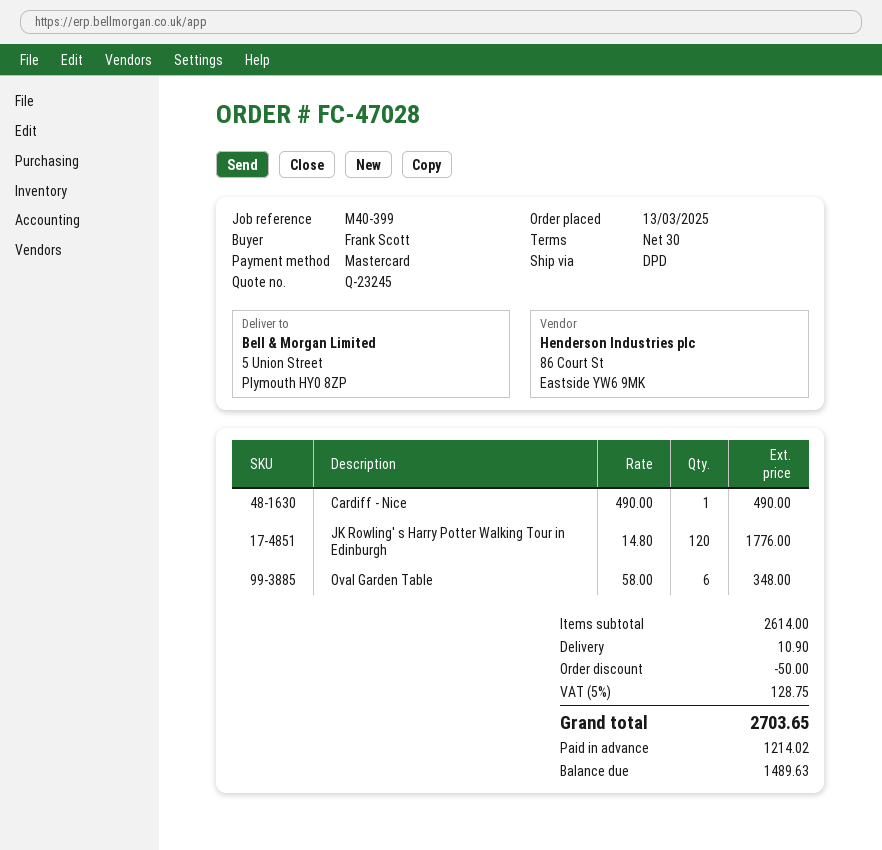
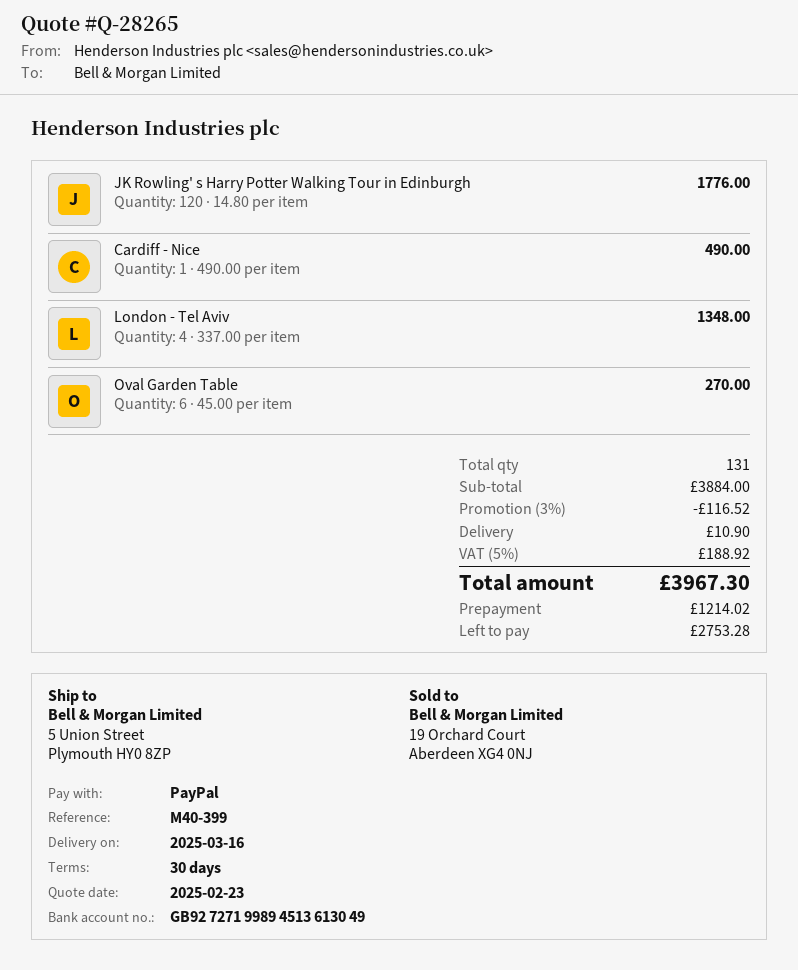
quote number: Q-23245 -> Q-28265
payment method: Mastercard -> PayPal
Oval Garden Table: 6 x 58.00 = 348.00 -> 6 x 45.00 = 270.00
London - Tel Aviv: none -> 4 x 337.00 = 1348.00
subtotal: 2614.00 -> 3884.00
discount: 50.00 -> 116.52
tax: 5% = 128.75 -> 5% = 188.92
total: 2703.65 -> 3967.30
balance: 1489.63 -> 2753.28

